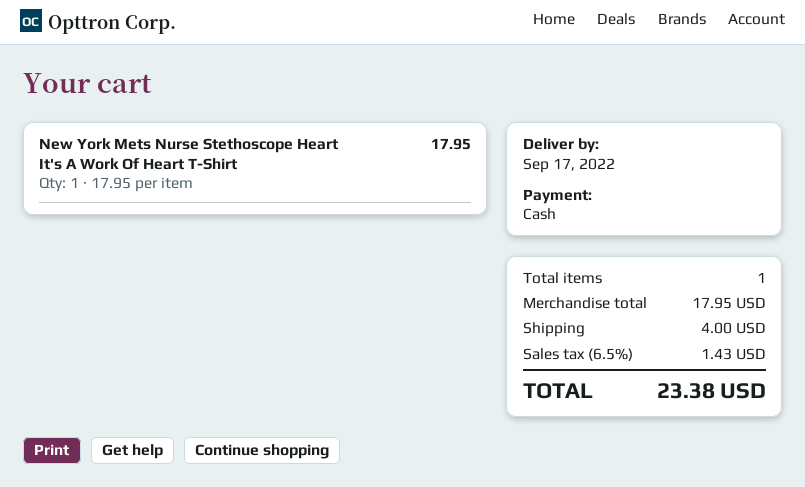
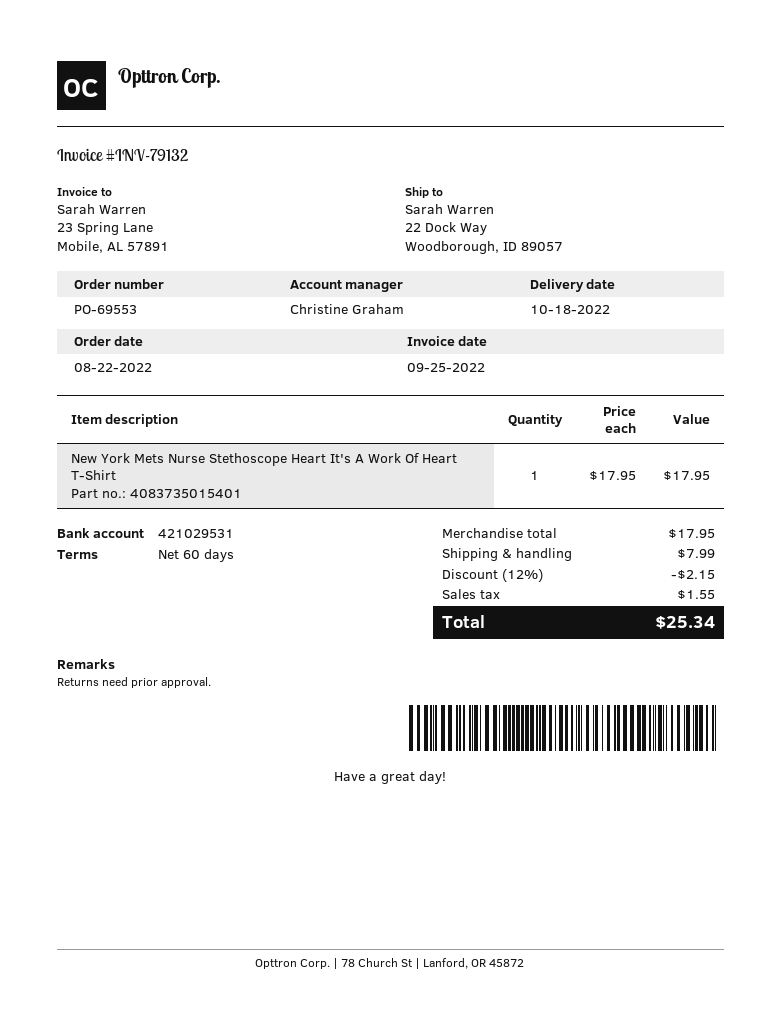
delivery date: 2022-09-17 -> 2022-10-18
discount: none -> 12% = 2.15
shipping: 4.00 -> 7.99
tax: 1.43 -> 1.55
total: 23.38 -> 25.34

